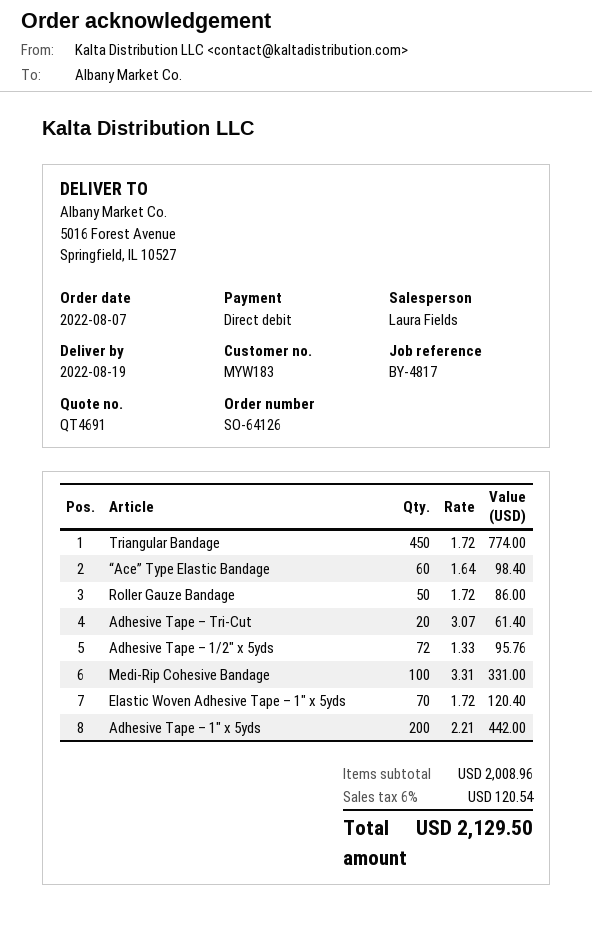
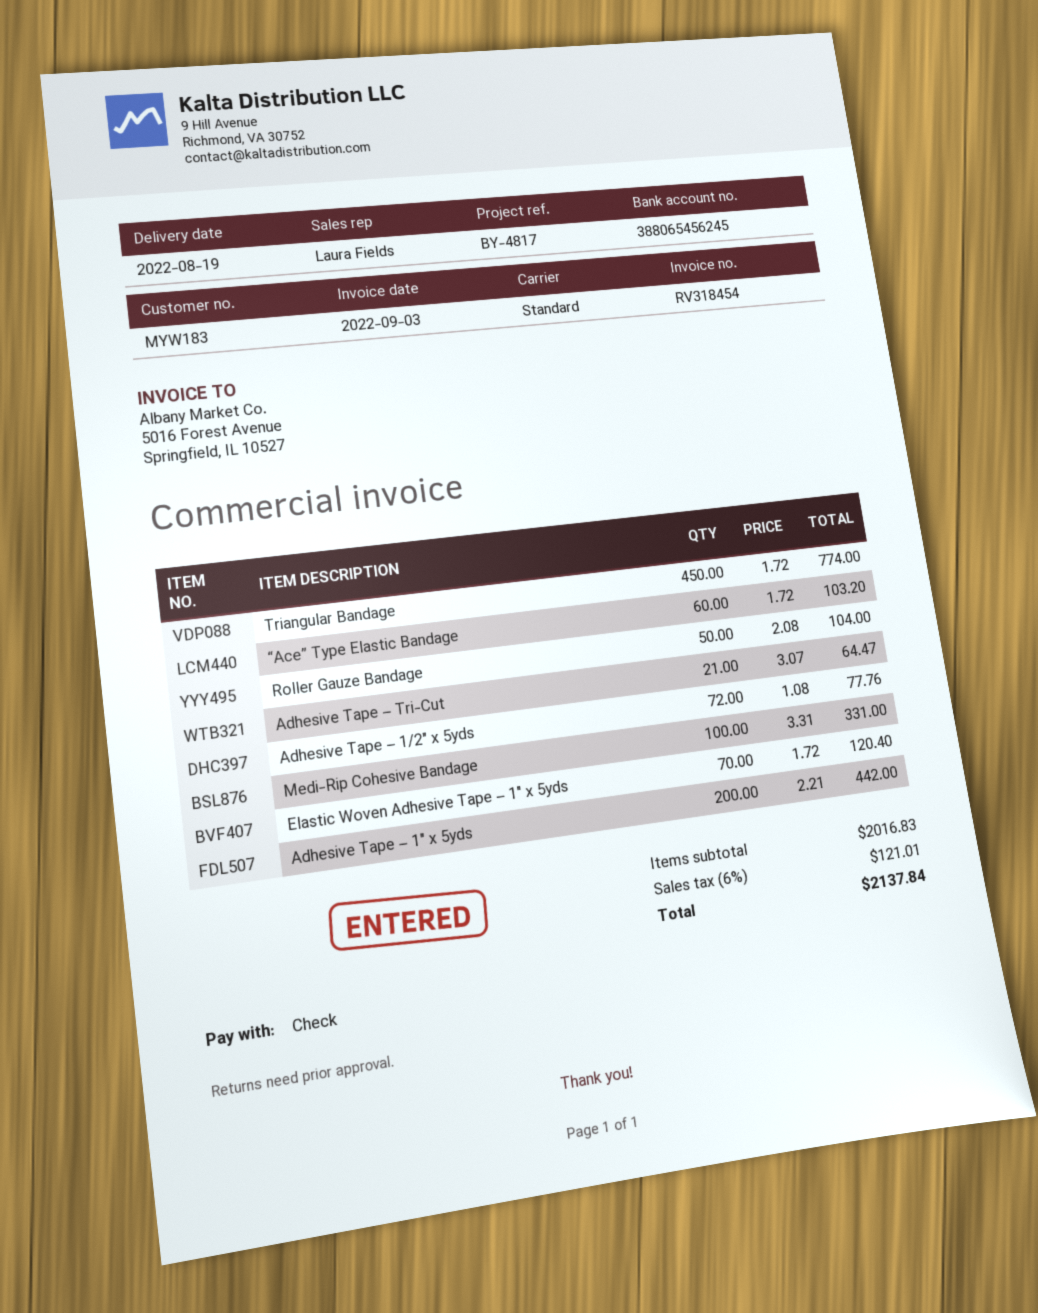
payment method: direct debit -> cheque
“Ace” Type Elastic Bandage: 60 x 1.64 = 98.40 -> 60 x 1.72 = 103.20
Roller Gauze Bandage: 50 x 1.72 = 86.00 -> 50 x 2.08 = 104.00
Adhesive Tape – Tri-Cut: 20 x 3.07 = 61.40 -> 21 x 3.07 = 64.47
Adhesive Tape – 1/2″ x 5yds: 72 x 1.33 = 95.76 -> 72 x 1.08 = 77.76
subtotal: 2008.96 -> 2016.83
tax: 6% = 120.54 -> 6% = 121.01
total: 2129.50 -> 2137.84

